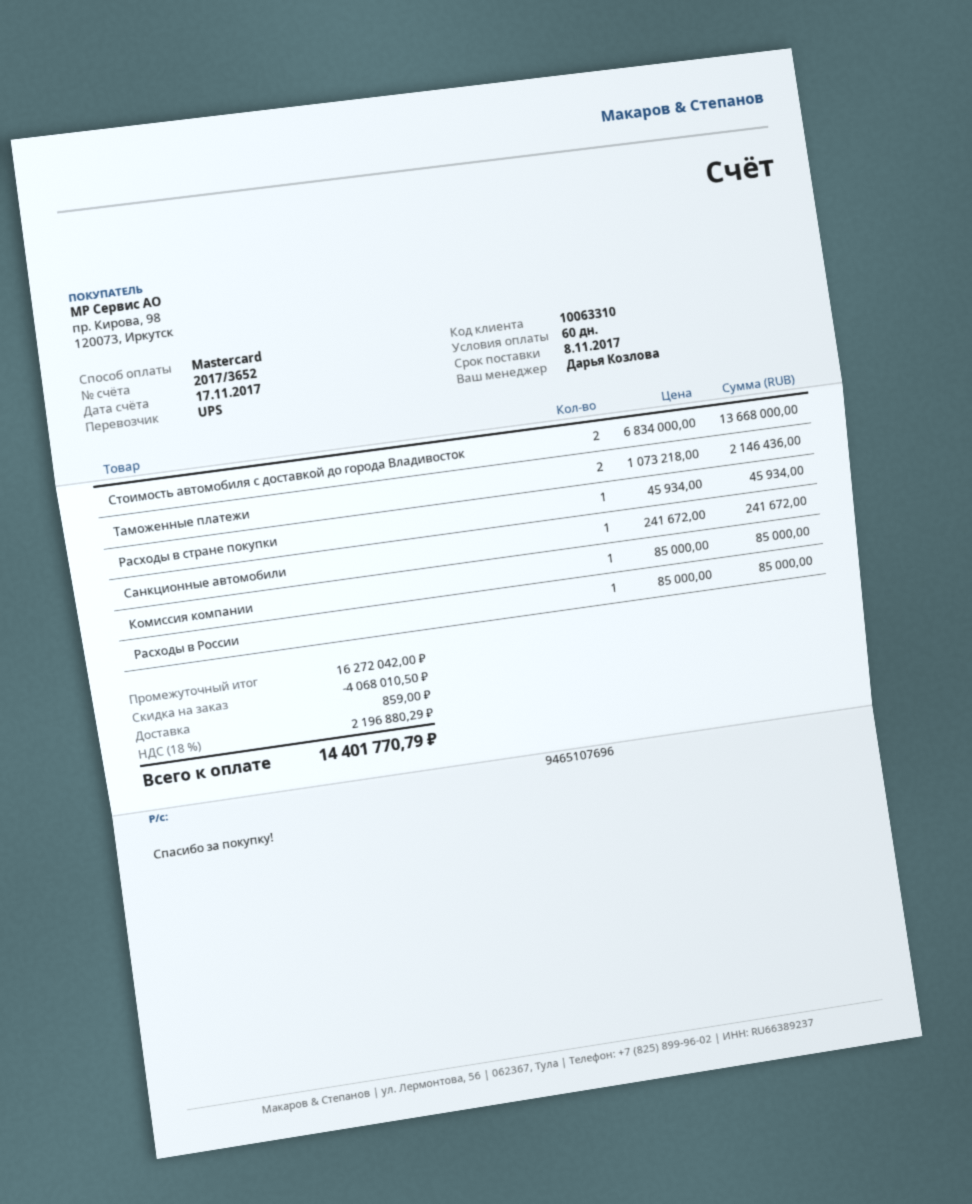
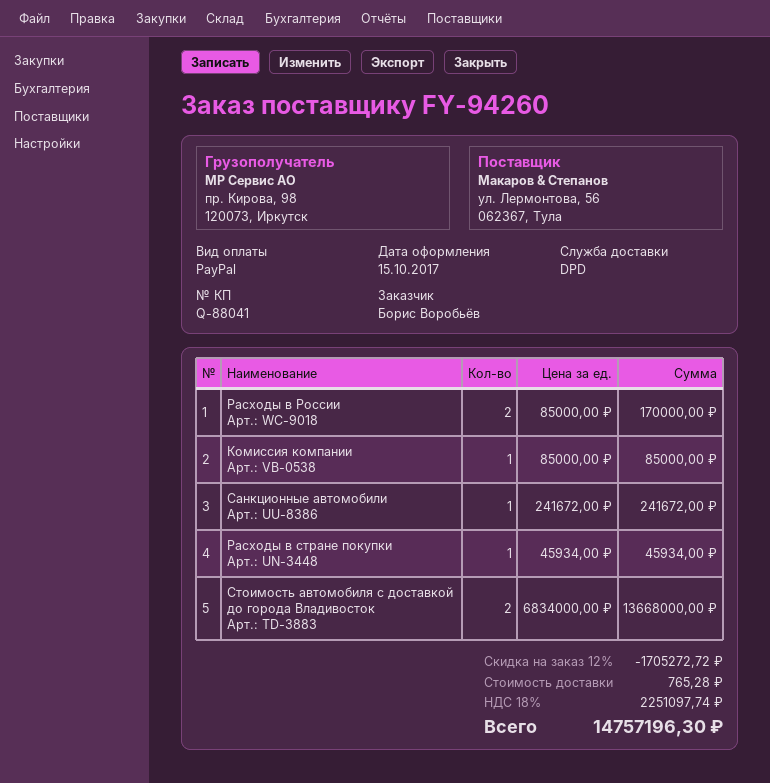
payment method: Mastercard -> PayPal
shipping method: UPS -> DPD
Таможенные платежи: 2 x 1073218.00 = 2146436.00 -> none
Расходы в России: 1 x 85000.00 = 85000.00 -> 2 x 85000.00 = 170000.00
discount: 4068010.50 -> 1705272.72
shipping: 859.00 -> 765.28
tax: 18% = 2196880.29 -> 18% = 2251097.74
total: 14401770.79 -> 14757196.30

